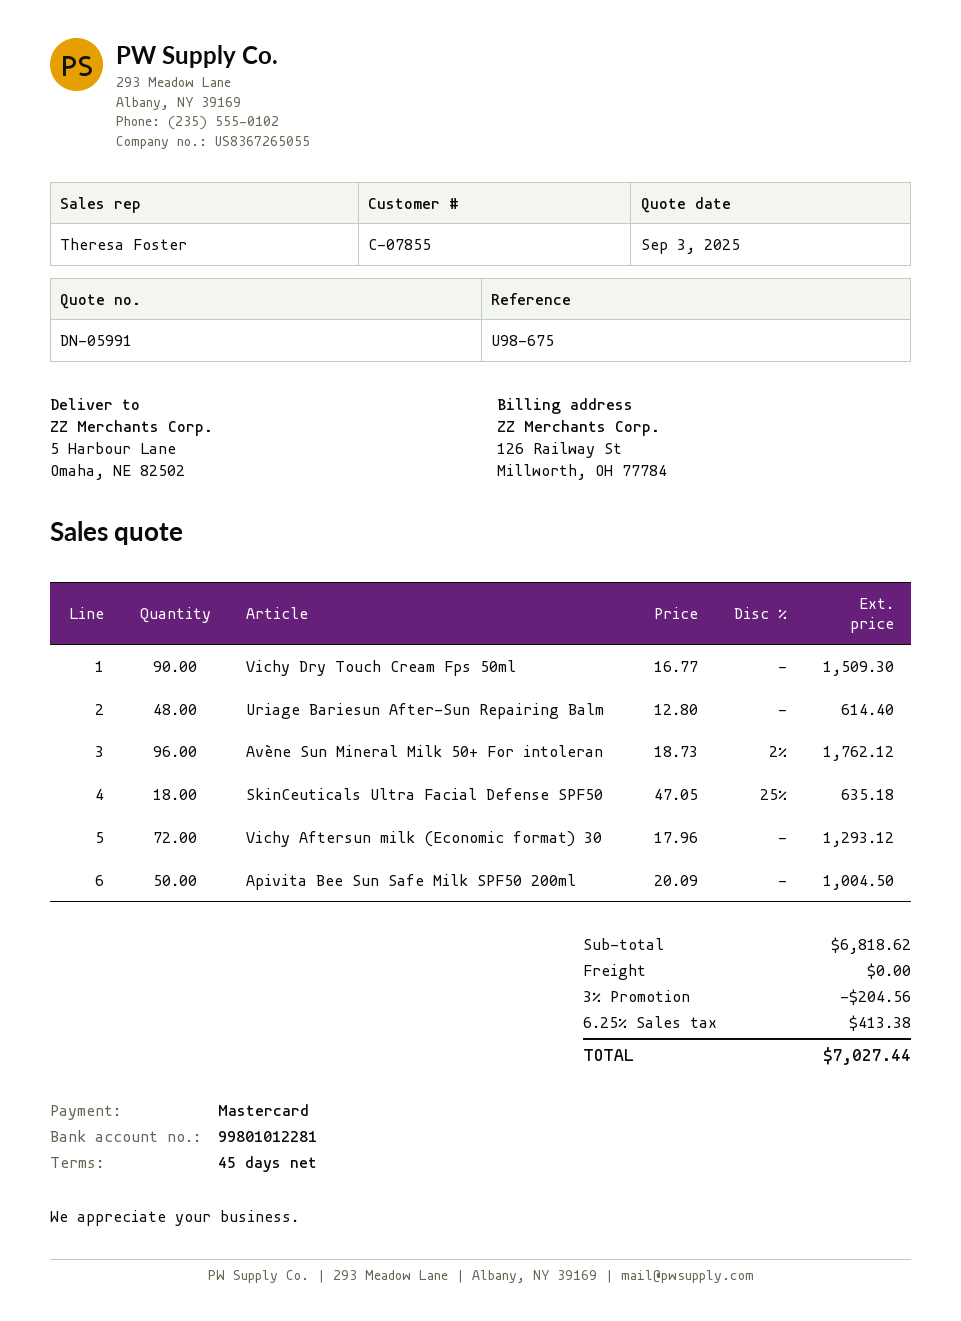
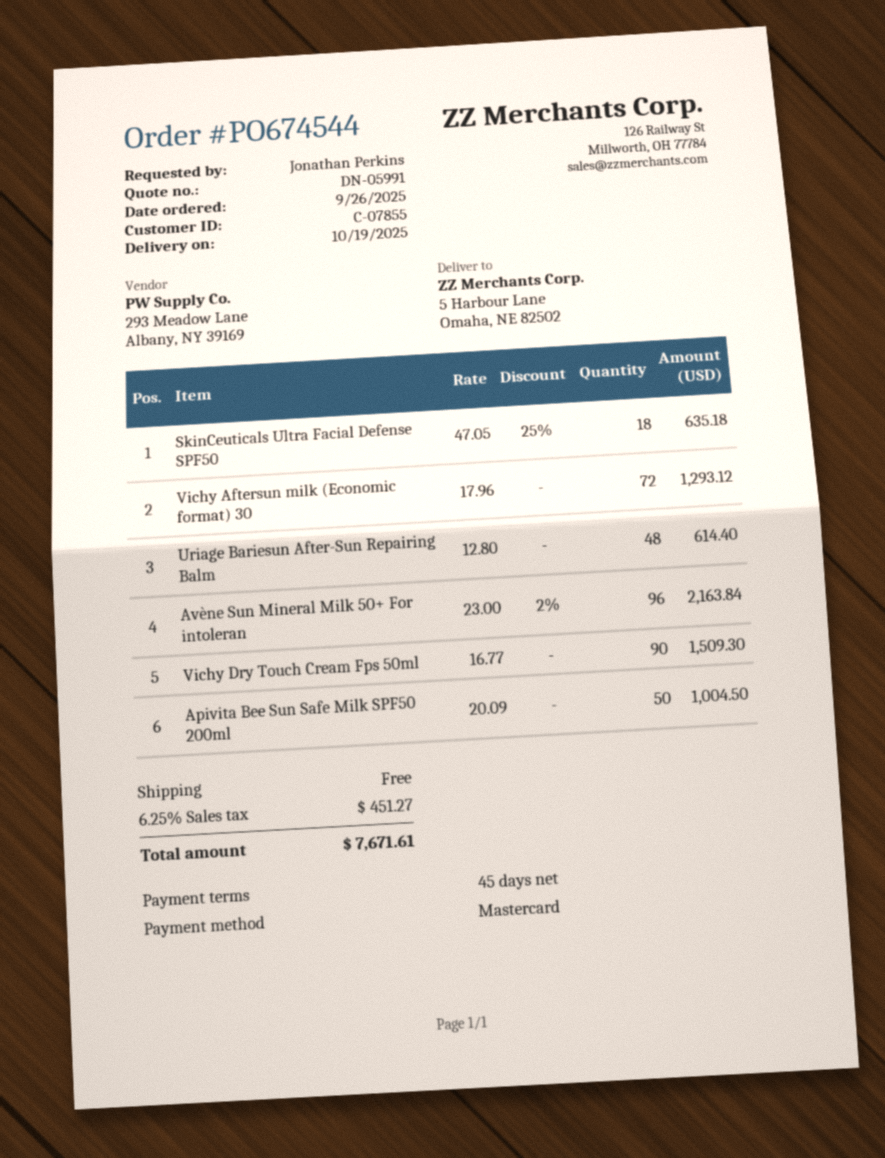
Avène Sun Mineral Milk 50+ For intoleran: 96 x 18.73 - 2% = 1762.12 -> 96 x 23.00 - 2% = 2163.84
discount: 3% = 204.56 -> none
tax: 6.25% = 413.38 -> 6.25% = 451.27
total: 7027.44 -> 7671.61

